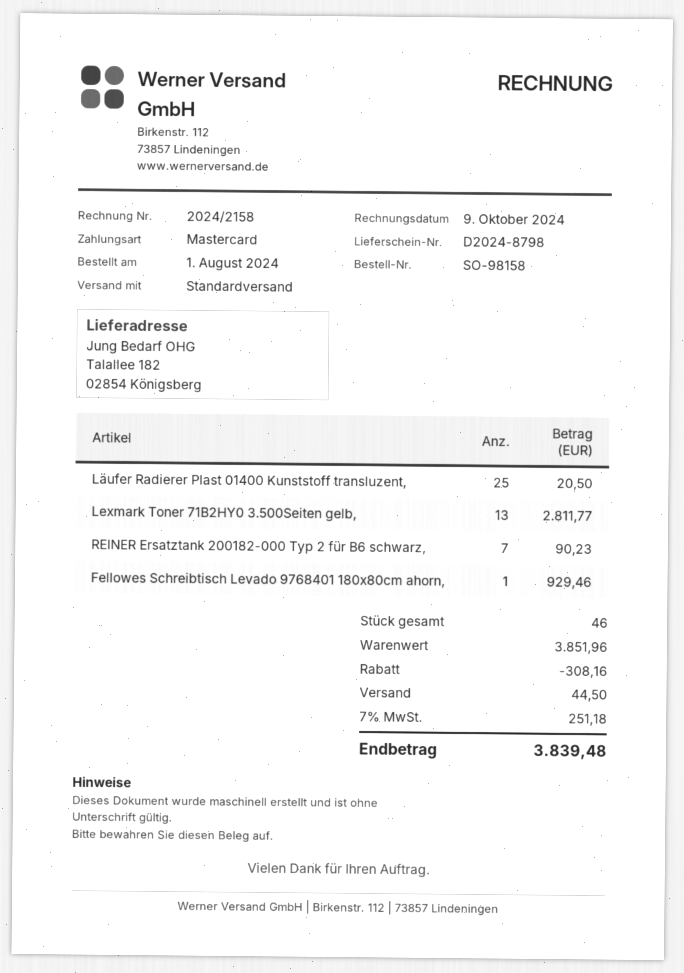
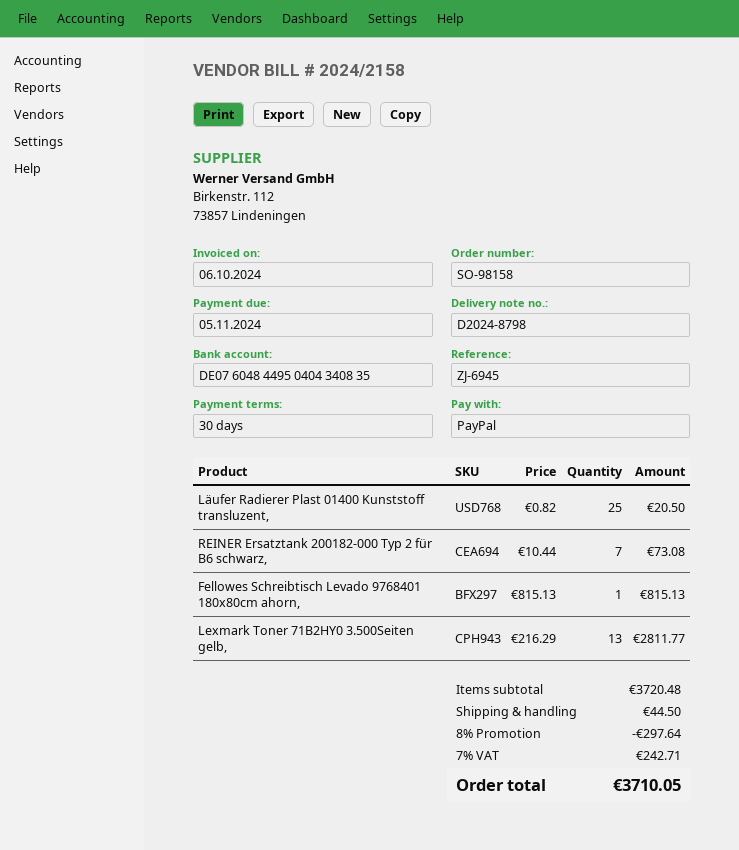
invoice date: 2024-10-09 -> 2024-10-06
payment method: Mastercard -> PayPal
REINER Ersatztank 200182-000 Typ 2 für B6 schwarz,: 7 for 90.23 -> 7 for 73.08
Fellowes Schreibtisch Levado 9768401 180x80cm ahorn,: 1 for 929.46 -> 1 for 815.13
subtotal: 3851.96 -> 3720.48
discount: 308.16 -> 297.64
tax: 7% = 251.18 -> 7% = 242.71
total: 3839.48 -> 3710.05

